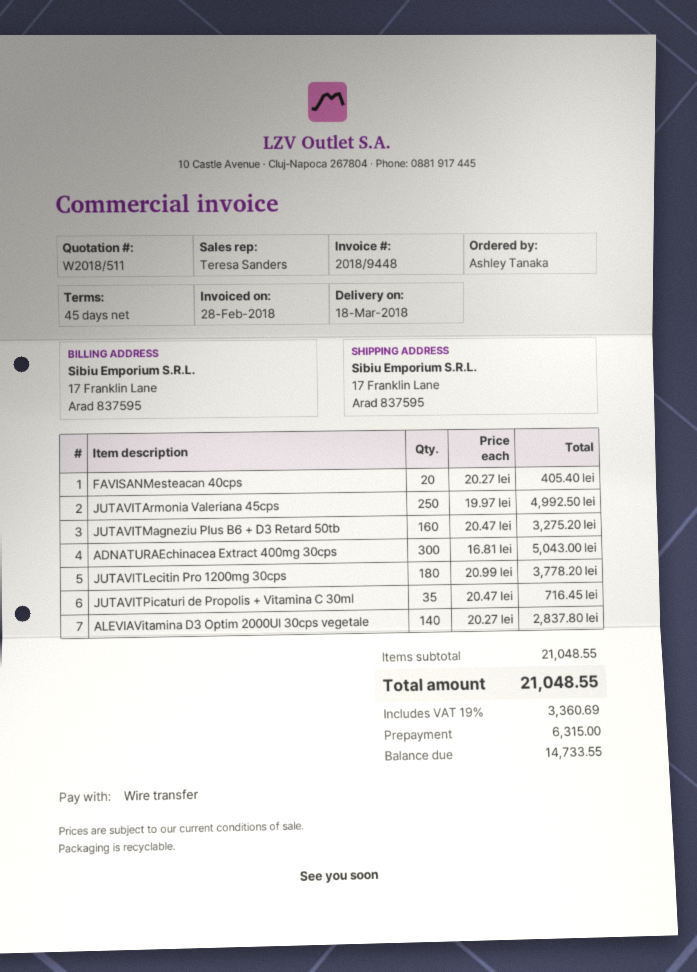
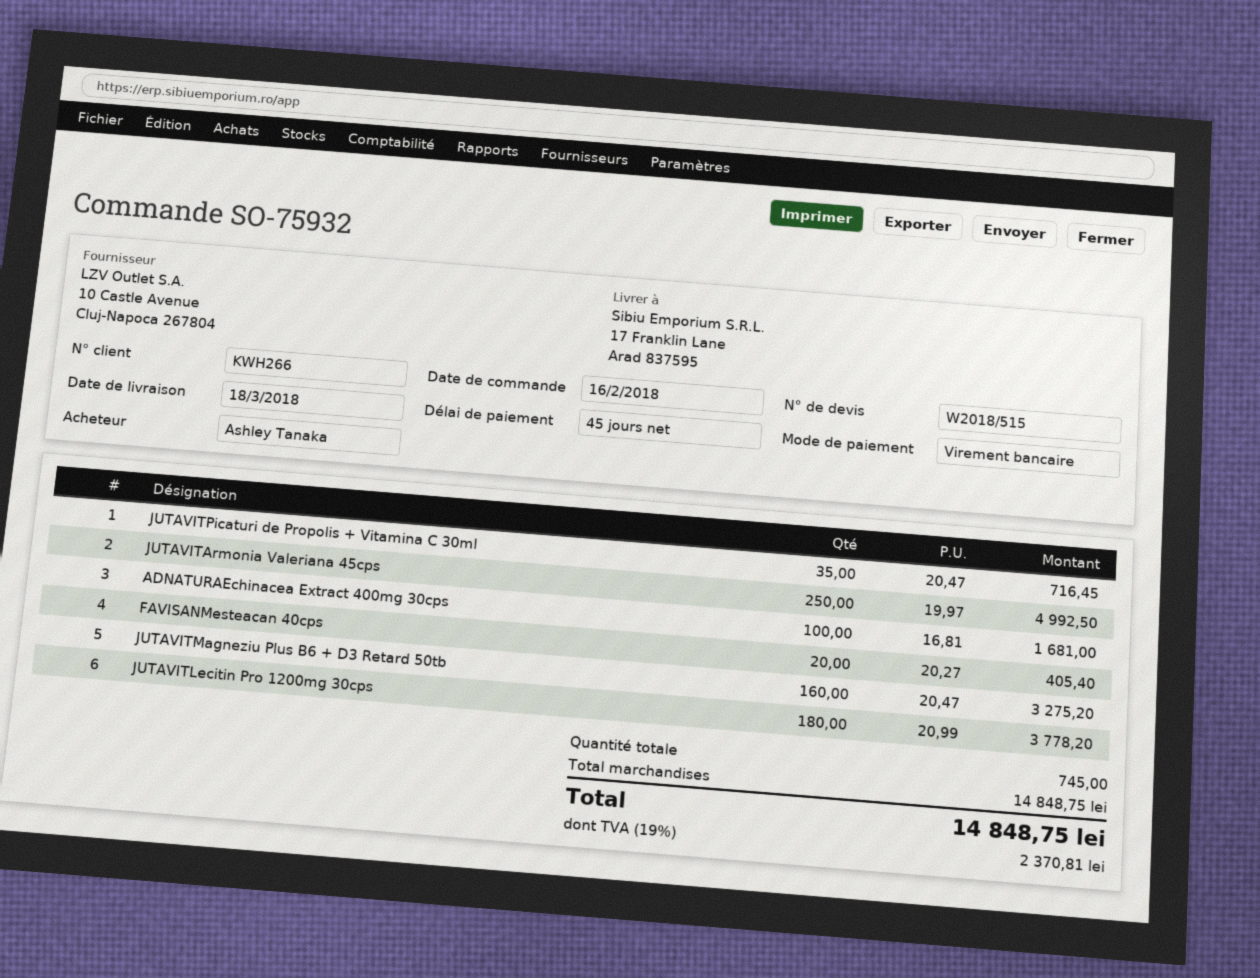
quote number: W2018/511 -> W2018/515
ADNATURAEchinacea Extract 400mg 30cps: 300 x 16.81 = 5043.00 -> 100 x 16.81 = 1681.00
ALEVIAVitamina D3 Optim 2000UI 30cps vegetale: 140 x 20.27 = 2837.80 -> none
subtotal: 21048.55 -> 14848.75
tax: 19% = 3360.69 -> 19% = 2370.81
total: 21048.55 -> 14848.75

